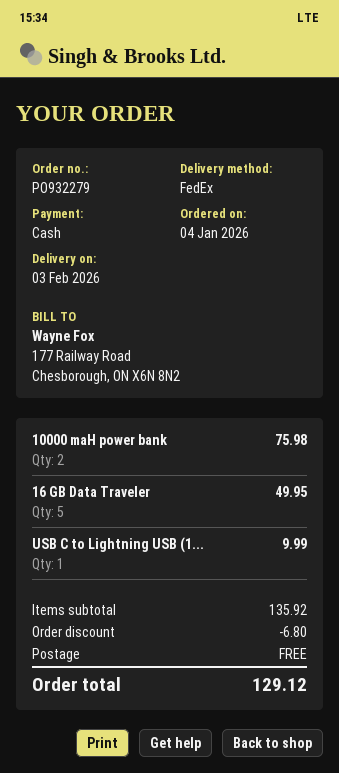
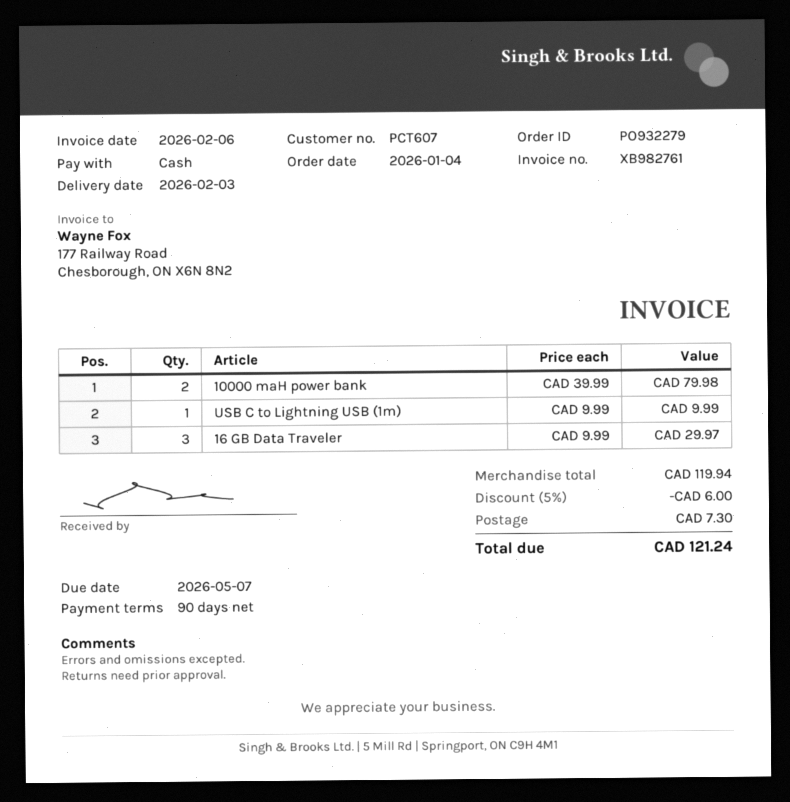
10000 maH power bank: 2 for 75.98 -> 2 for 79.98
16 GB Data Traveler: 5 for 49.95 -> 3 for 29.97
subtotal: 135.92 -> 119.94
discount: 6.80 -> 6.00
shipping: 0.00 -> 7.30
total: 129.12 -> 121.24

